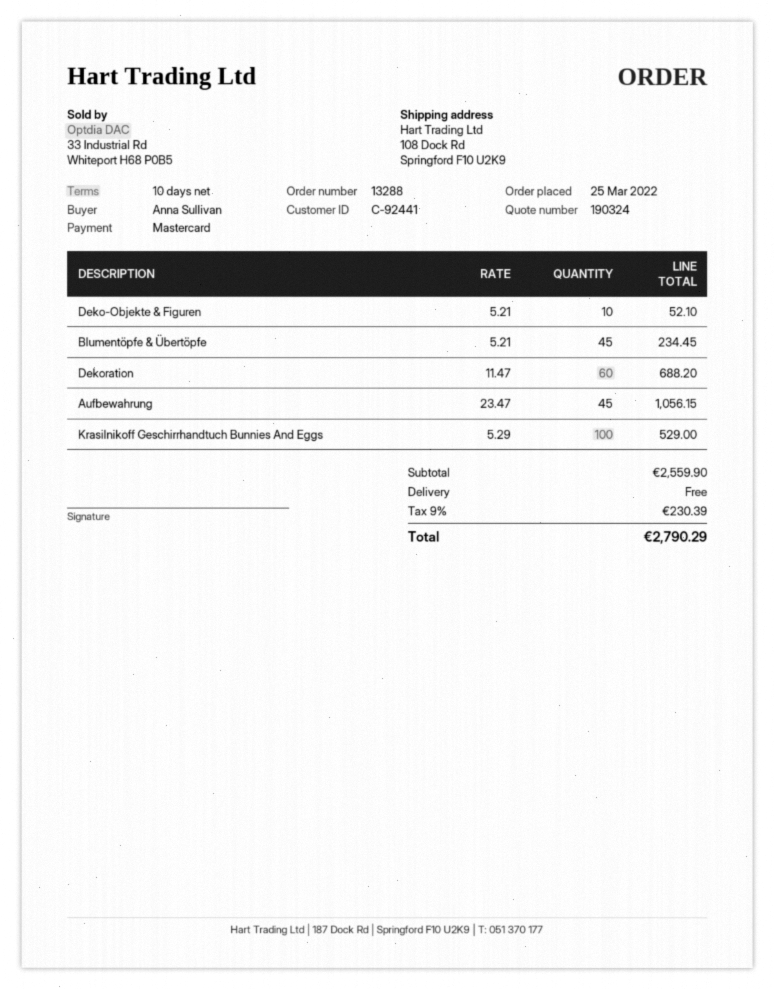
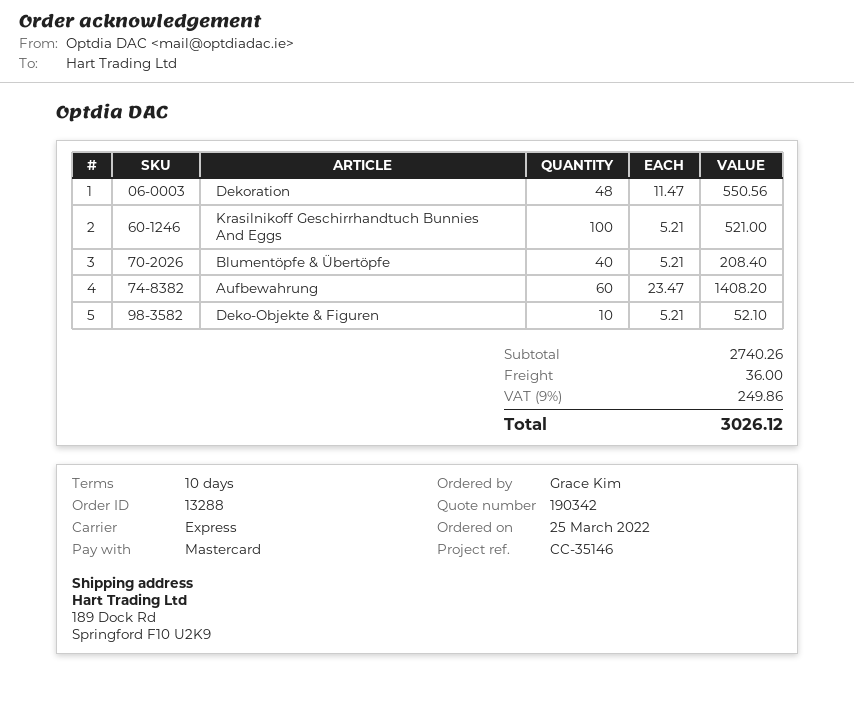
quote number: 190324 -> 190342
ordered by: Anna Sullivan -> Grace Kim
ship to: 108 Dock Rd, Springford F10 U2K9 -> 189 Dock Rd, Springford F10 U2K9
Blumentöpfe & Übertöpfe: 45 x 5.21 = 234.45 -> 40 x 5.21 = 208.40
Dekoration: 60 x 11.47 = 688.20 -> 48 x 11.47 = 550.56
Aufbewahrung: 45 x 23.47 = 1056.15 -> 60 x 23.47 = 1408.20
Krasilnikoff Geschirrhandtuch Bunnies And Eggs: 100 x 5.29 = 529.00 -> 100 x 5.21 = 521.00
subtotal: 2559.90 -> 2740.26
shipping: 0.00 -> 36.00
tax: 9% = 230.39 -> 9% = 249.86
total: 2790.29 -> 3026.12

